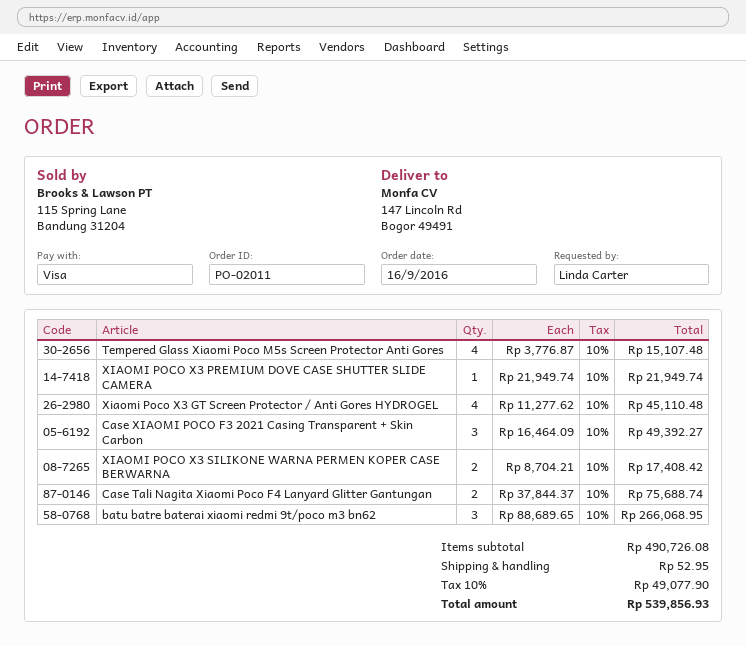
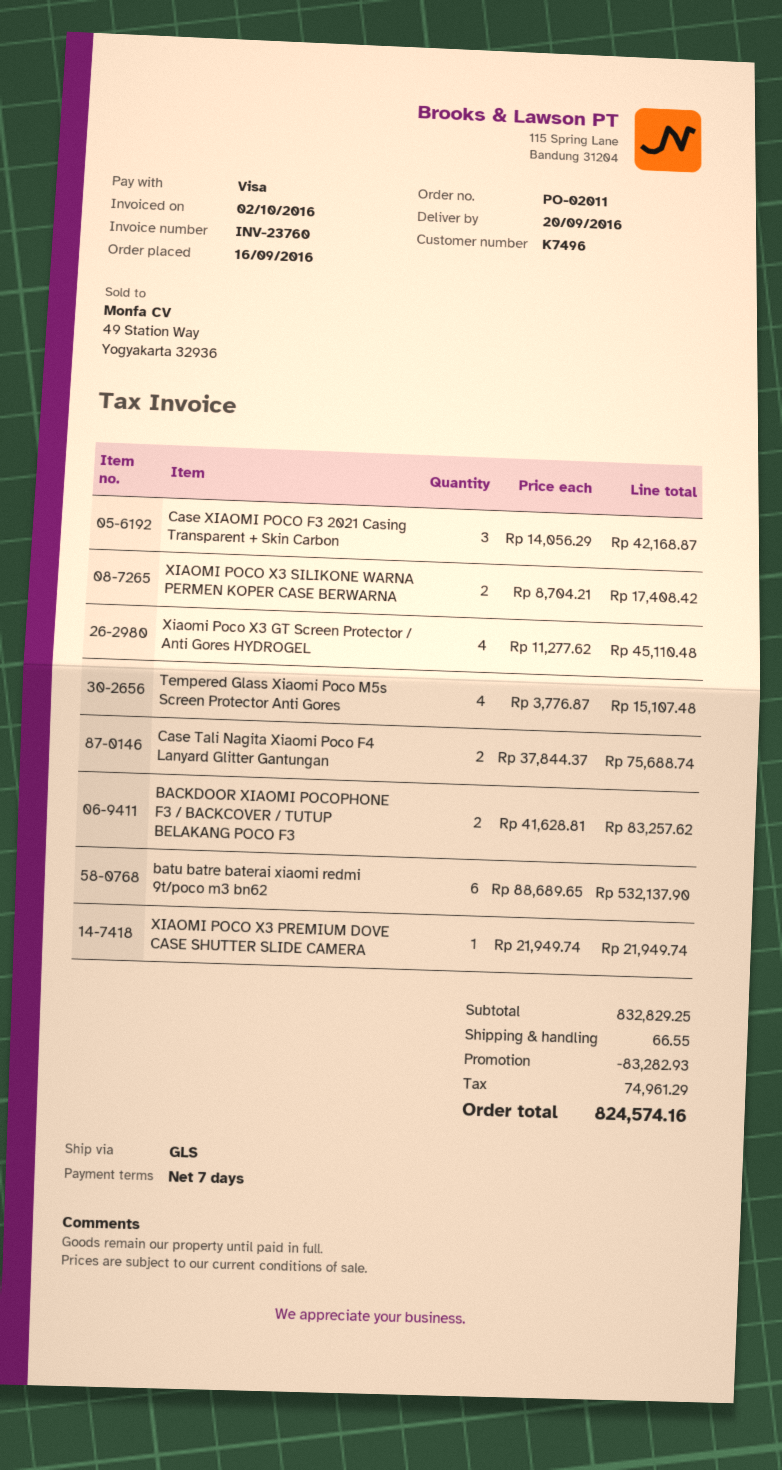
Case XIAOMI POCO F3 2021 Casing Transparent + Skin Carbon: 3 x 16464.09 = 49392.27 -> 3 x 14056.29 = 42168.87
batu batre baterai xiaomi redmi 9t/poco m3 bn62: 3 x 88689.65 = 266068.95 -> 6 x 88689.65 = 532137.90
BACKDOOR XIAOMI POCOPHONE F3 / BACKCOVER / TUTUP BELAKANG POCO F3: none -> 2 x 41628.81 = 83257.62
subtotal: 490726.08 -> 832829.25
discount: none -> 83282.93
shipping: 52.95 -> 66.55
tax: 49077.90 -> 74961.29
total: 539856.93 -> 824574.16

